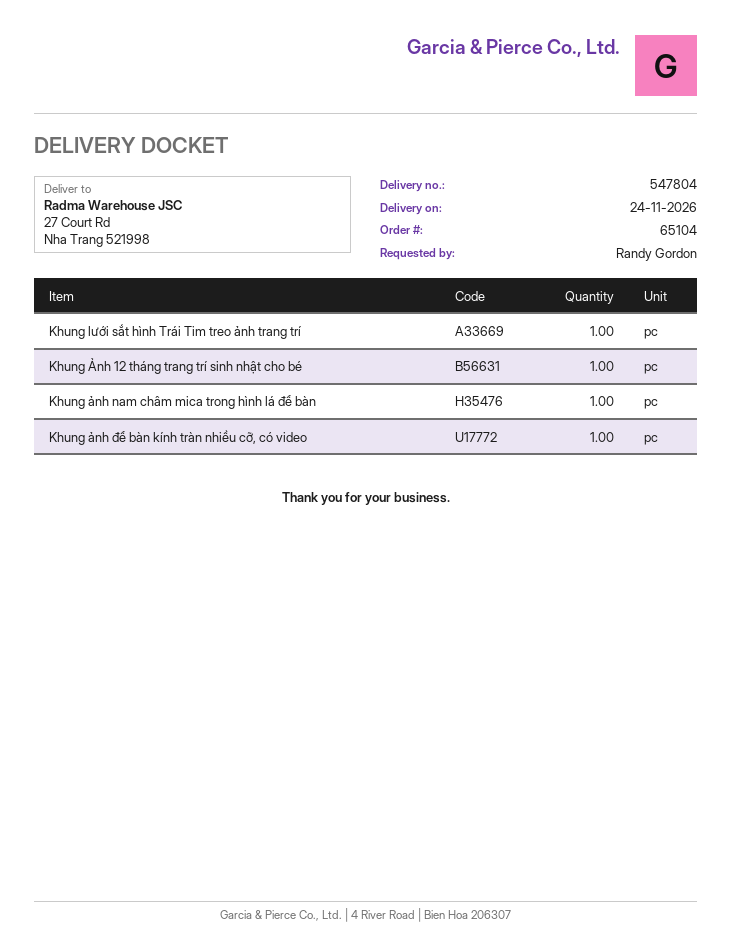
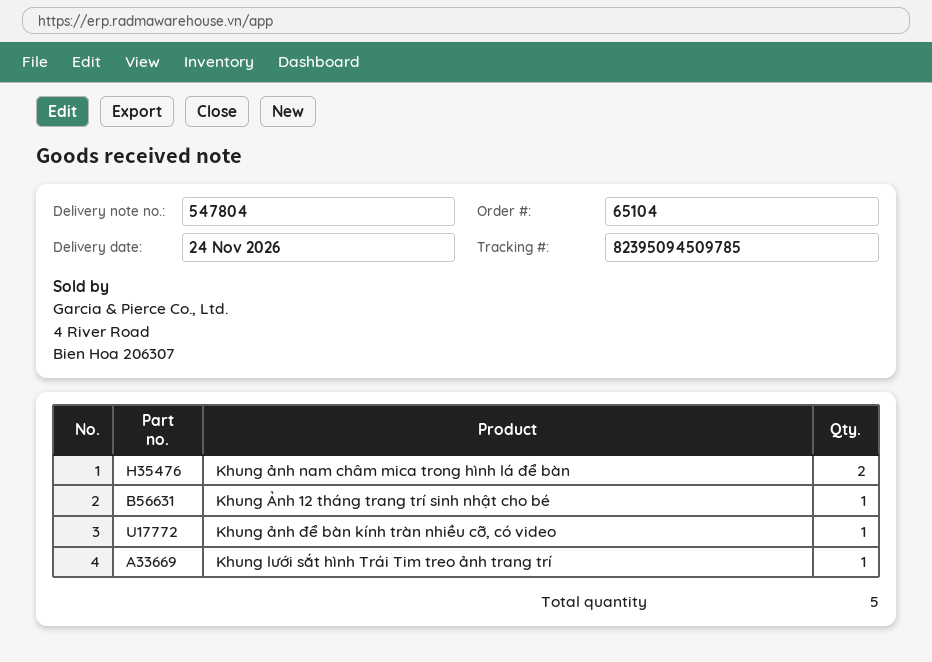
Khung ảnh nam châm mica trong hình lá để bàn: 1 -> 2

